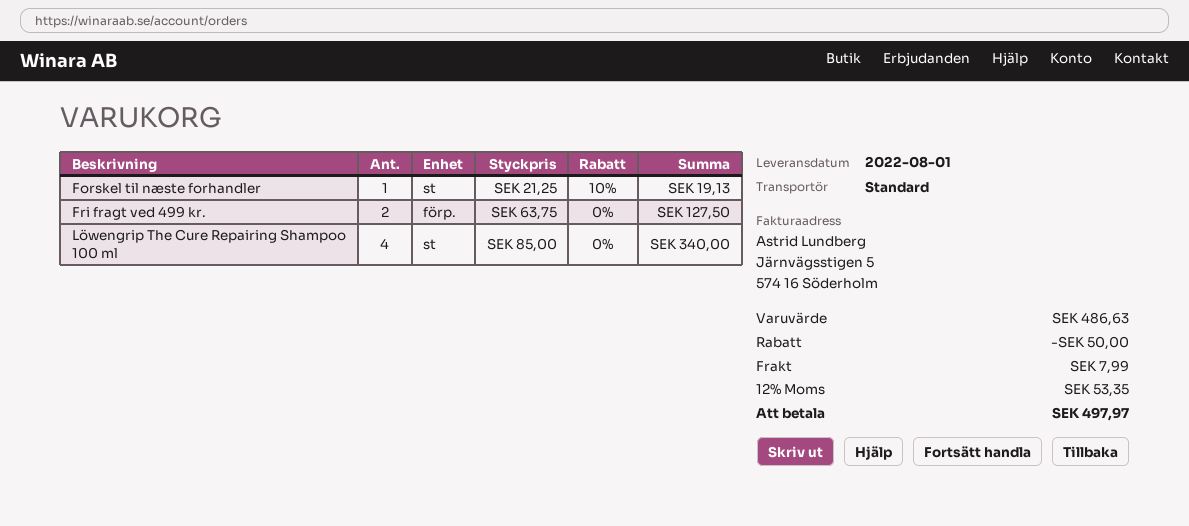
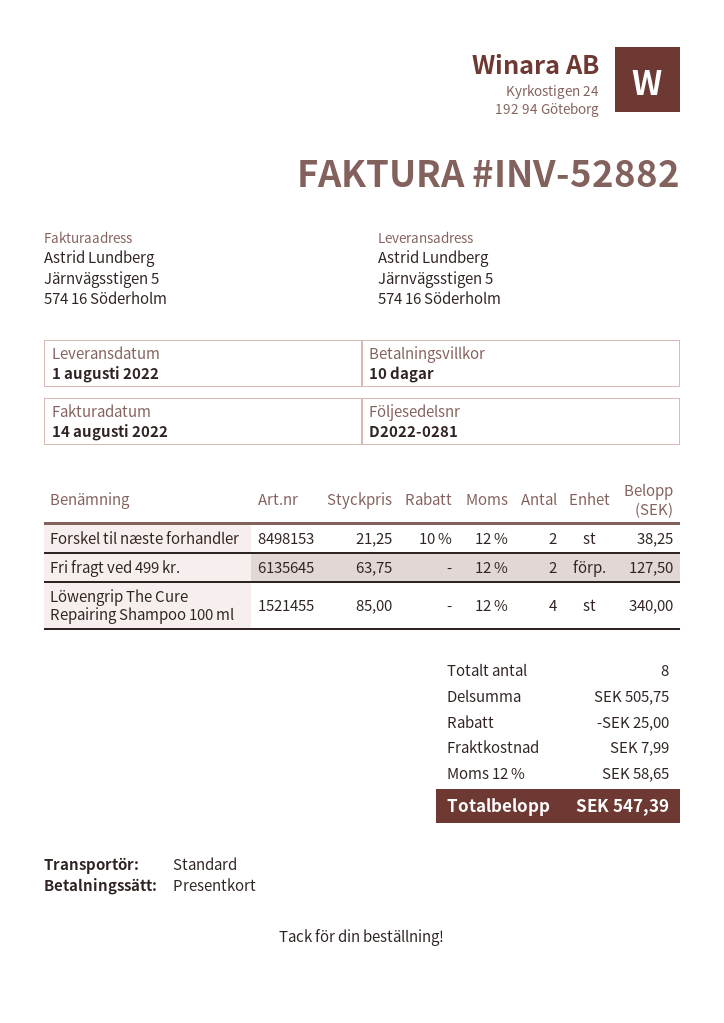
Forskel til næste forhandler: 1 x 21.25 - 10% = 19.13 -> 2 x 21.25 - 10% = 38.25
subtotal: 486.63 -> 505.75
discount: 50.00 -> 25.00
tax: 12% = 53.35 -> 12% = 58.65
total: 497.97 -> 547.39

